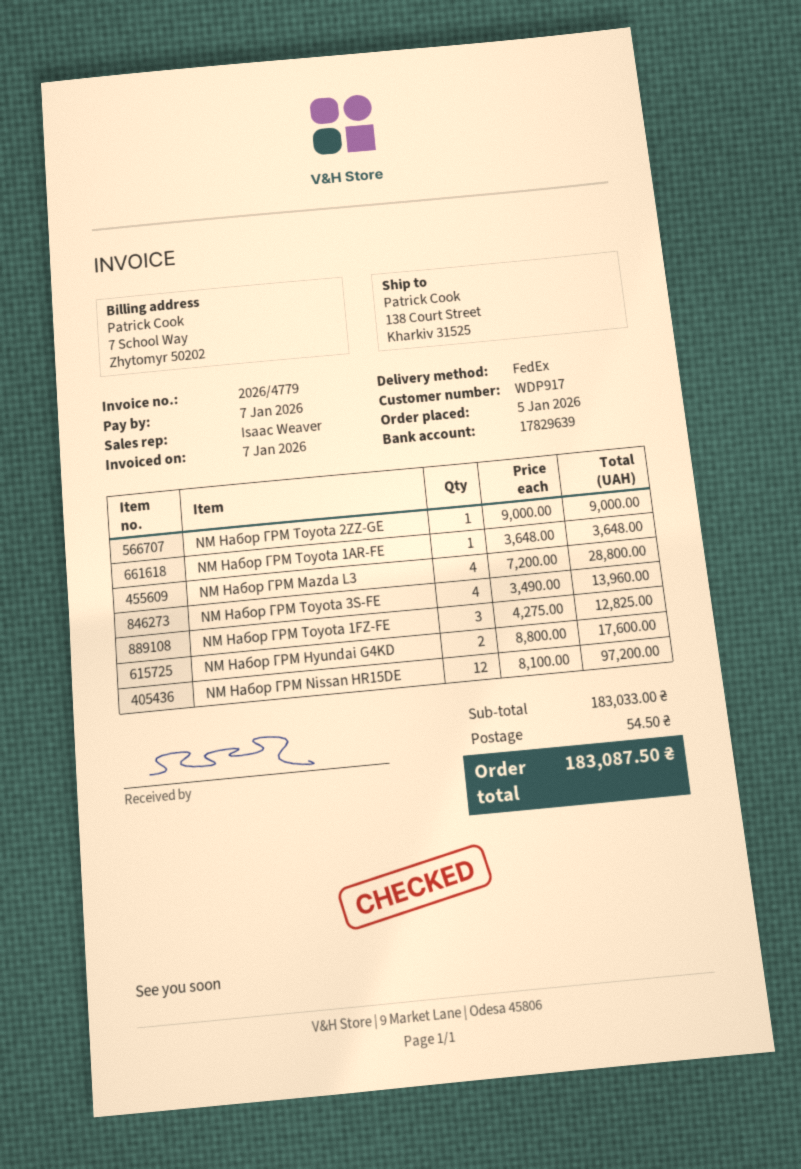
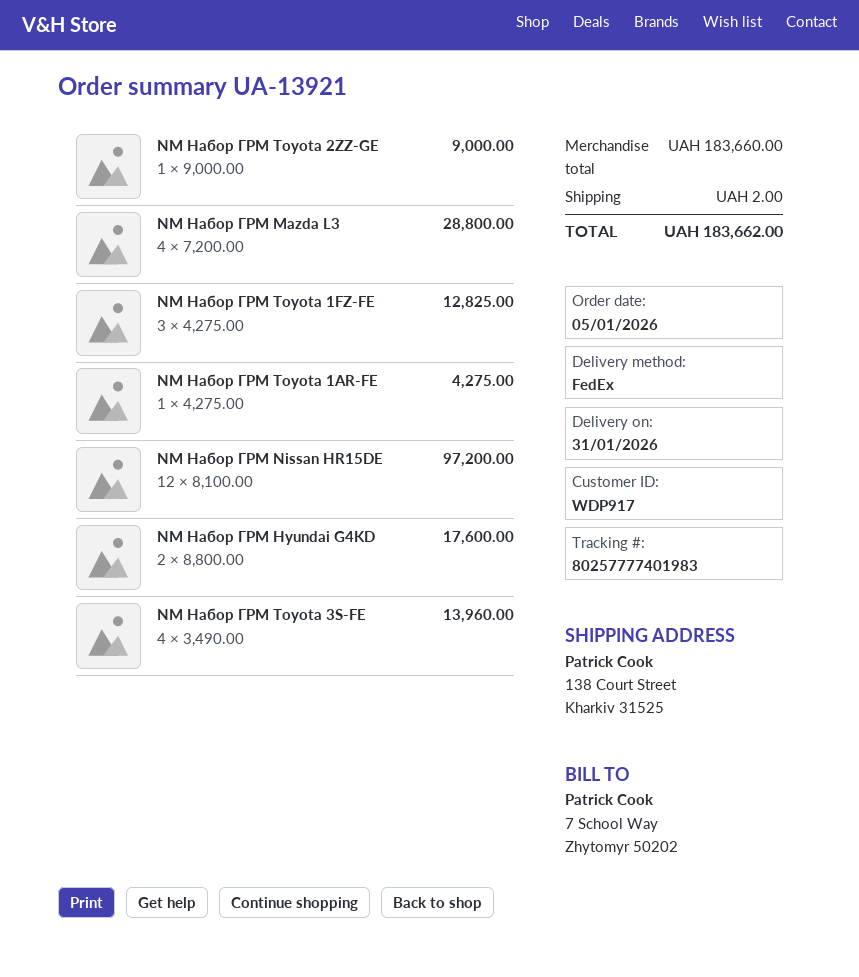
NM Набор ГРМ Toyota 1AR-FE: 1 x 3648.00 = 3648.00 -> 1 x 4275.00 = 4275.00
subtotal: 183033.00 -> 183660.00
shipping: 54.50 -> 2.00
total: 183087.50 -> 183662.00

